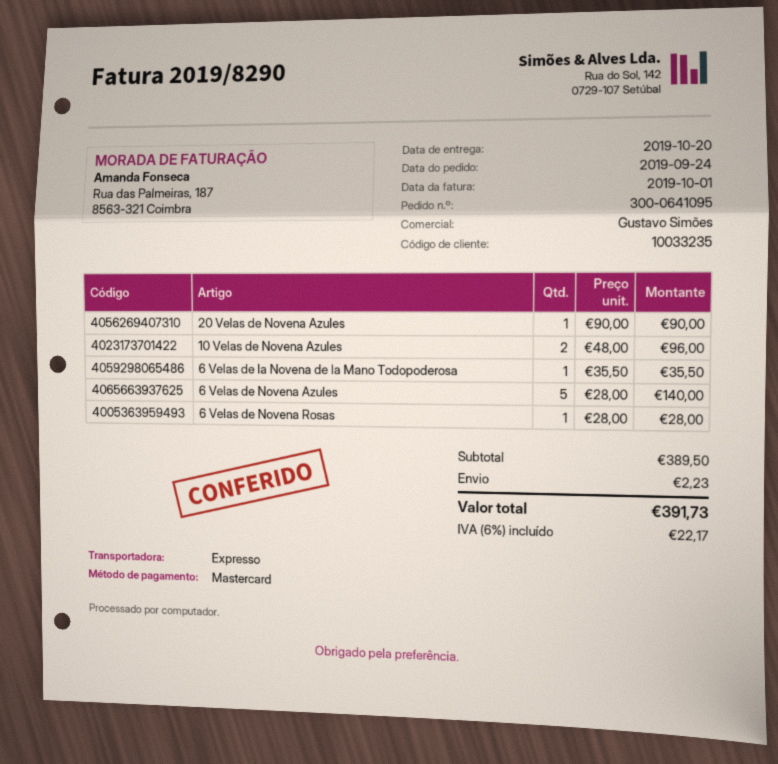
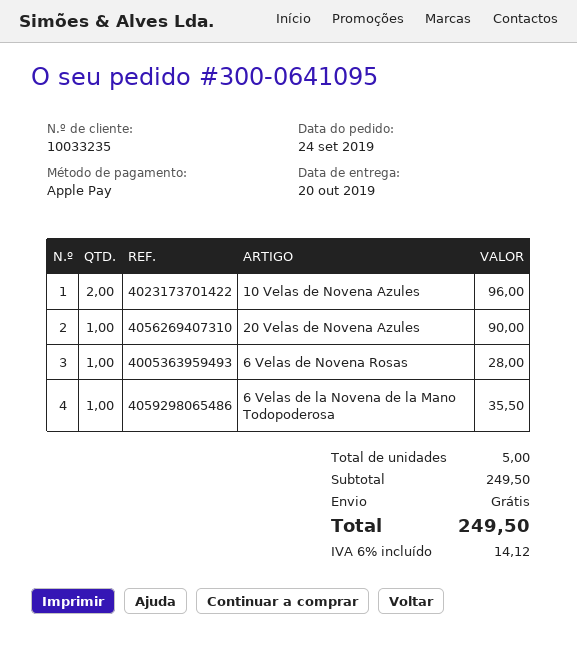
payment method: Mastercard -> Apple Pay
6 Velas de Novena Azules: 5 for 140.00 -> none
subtotal: 389.50 -> 249.50
shipping: 2.23 -> 0.00
tax: 6% = 22.17 -> 6% = 14.12
total: 391.73 -> 249.50

